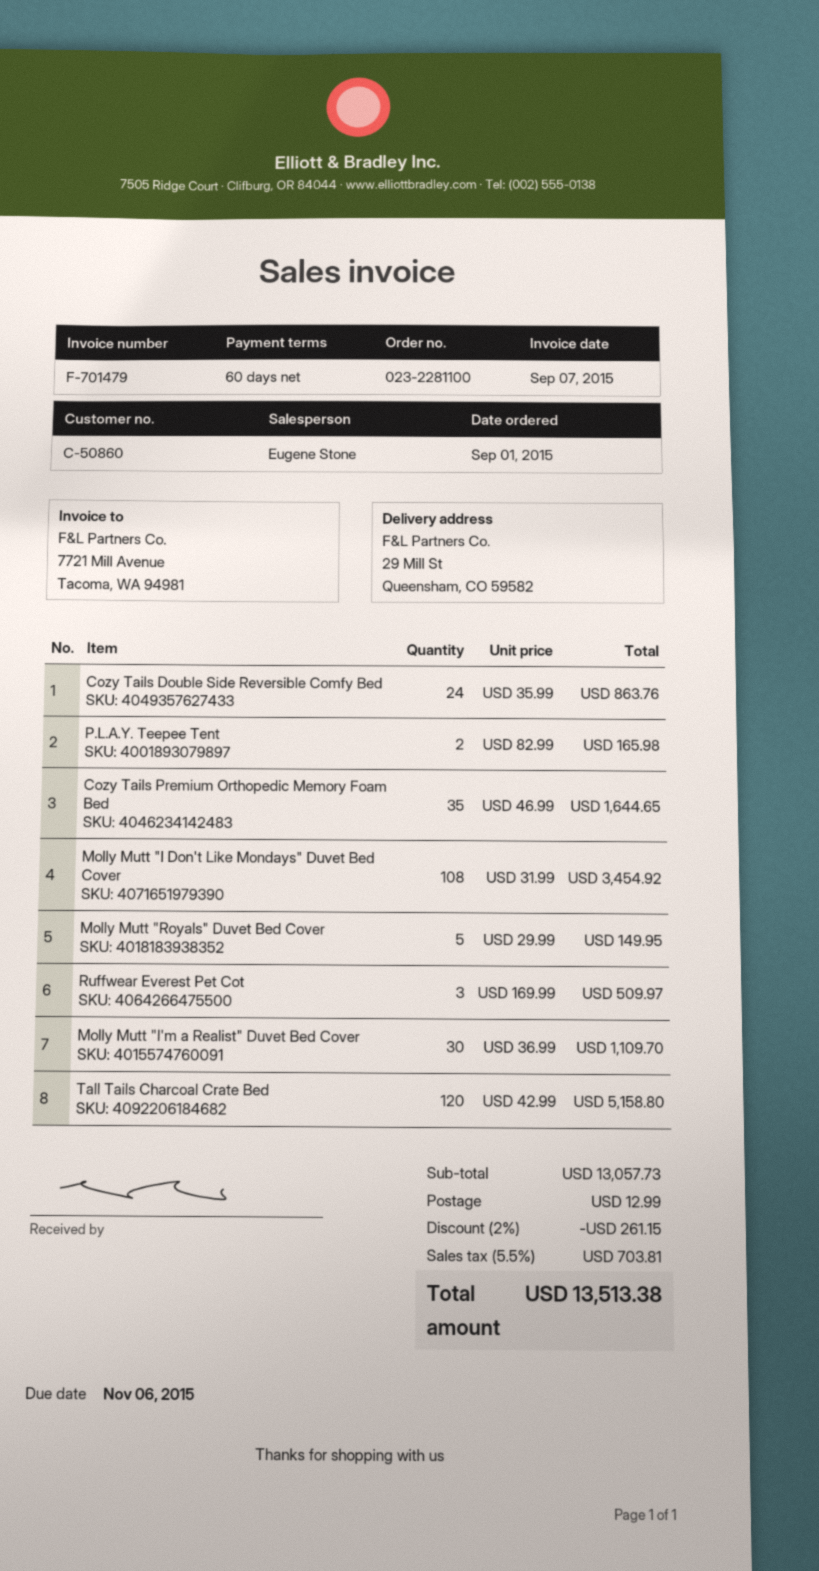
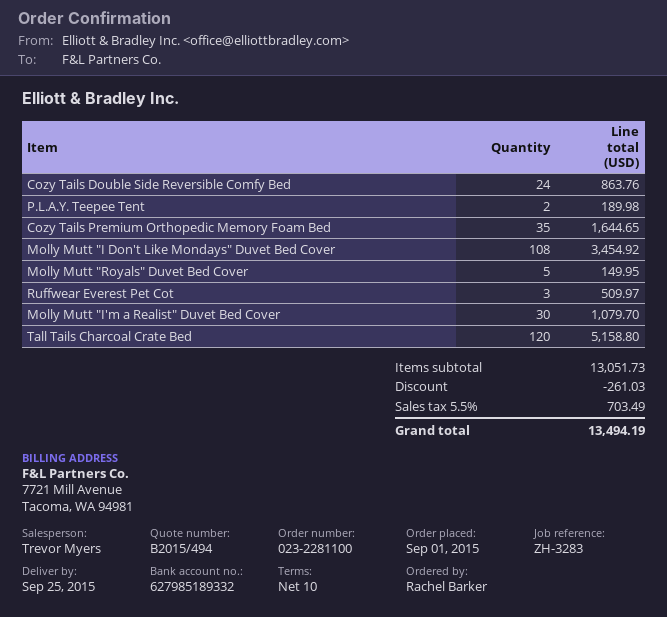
payment terms: 60 days -> 10 days
sales rep: Eugene Stone -> Trevor Myers
P.L.A.Y. Teepee Tent: 2 for 165.98 -> 2 for 189.98
Molly Mutt "I'm a Realist" Duvet Bed Cover: 30 for 1109.70 -> 30 for 1079.70
subtotal: 13057.73 -> 13051.73
discount: 261.15 -> 261.03
shipping: 12.99 -> none
tax: 5.5% = 703.81 -> 5.5% = 703.49
total: 13513.38 -> 13494.19

